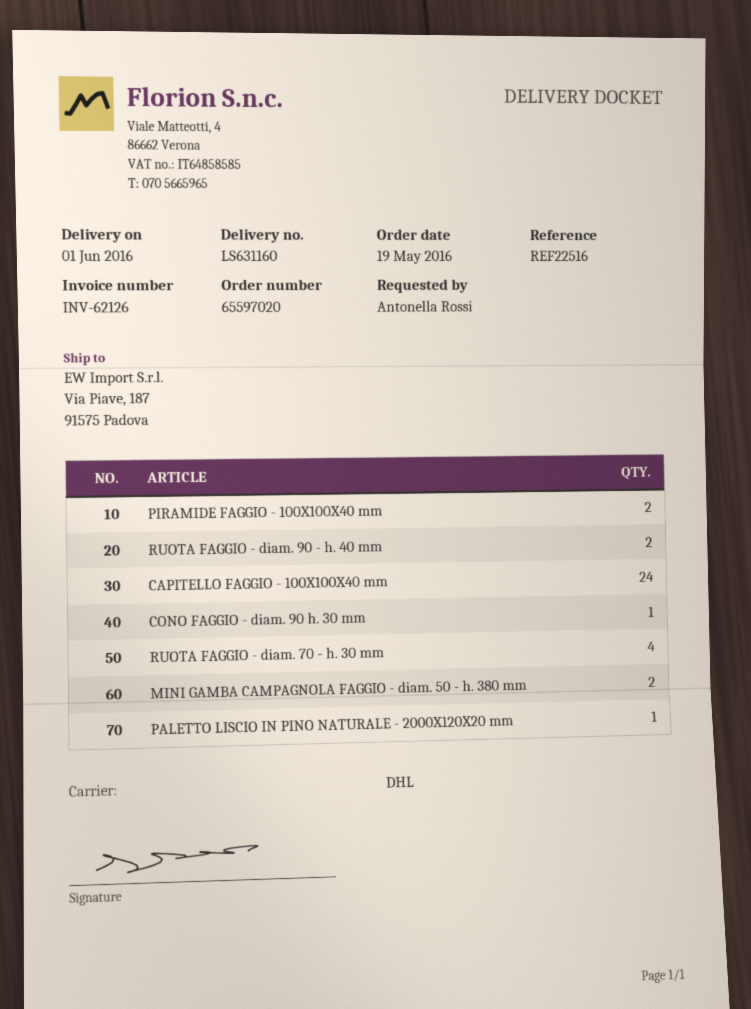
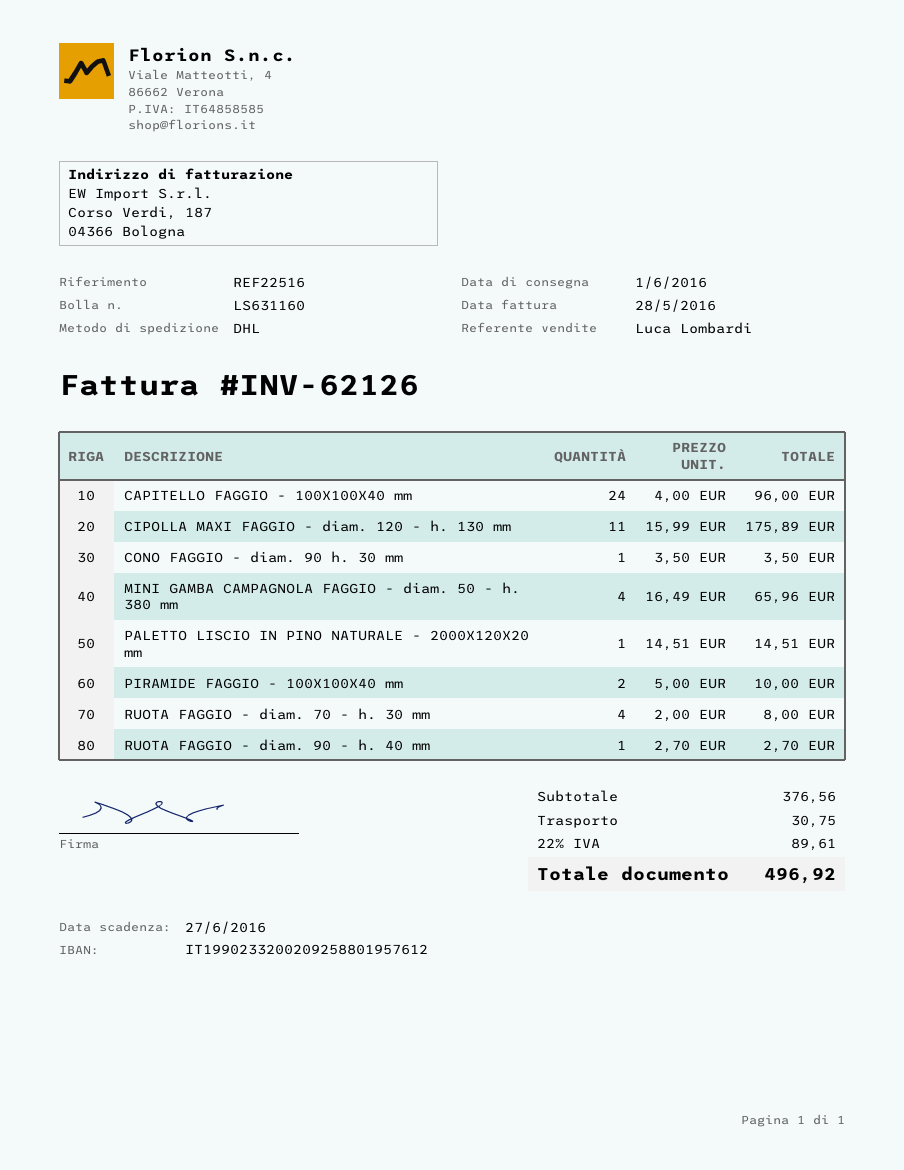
RUOTA FAGGIO - diam. 90 - h. 40 mm: 2 -> 1
MINI GAMBA CAMPAGNOLA FAGGIO - diam. 50 - h. 380 mm: 2 -> 4
CIPOLLA MAXI FAGGIO - diam. 120 - h. 130 mm: none -> 11

